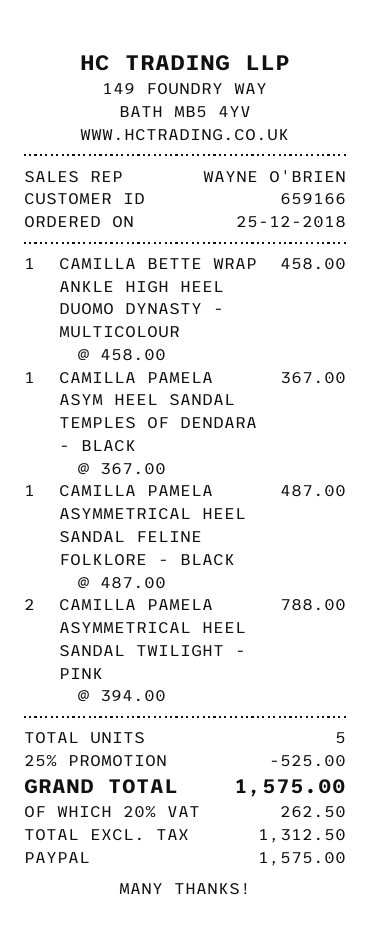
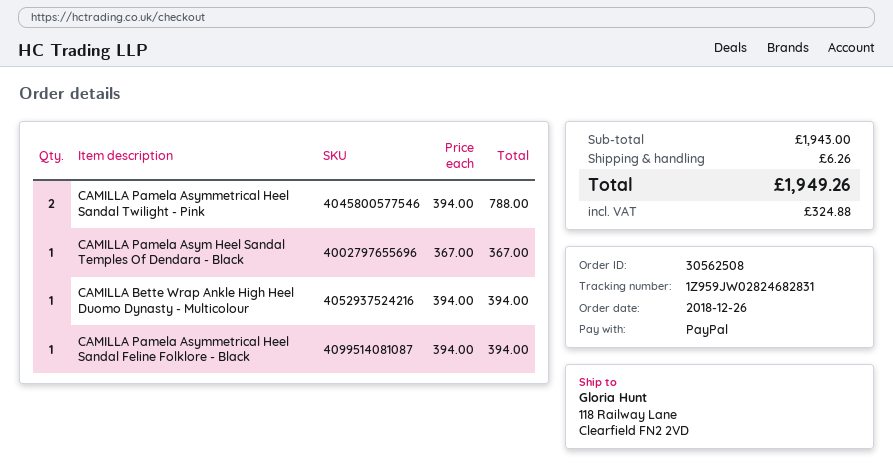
order date: 2018-12-25 -> 2018-12-26
CAMILLA BETTE WRAP ANKLE HIGH HEEL DUOMO DYNASTY - MULTICOLOUR: 1 x 458.00 = 458.00 -> 1 x 394.00 = 394.00
CAMILLA PAMELA ASYMMETRICAL HEEL SANDAL FELINE FOLKLORE - BLACK: 1 x 487.00 = 487.00 -> 1 x 394.00 = 394.00
discount: 25% = 525.00 -> none
shipping: none -> 6.26
tax: 262.50 -> 324.88
total: 1575.00 -> 1949.26

